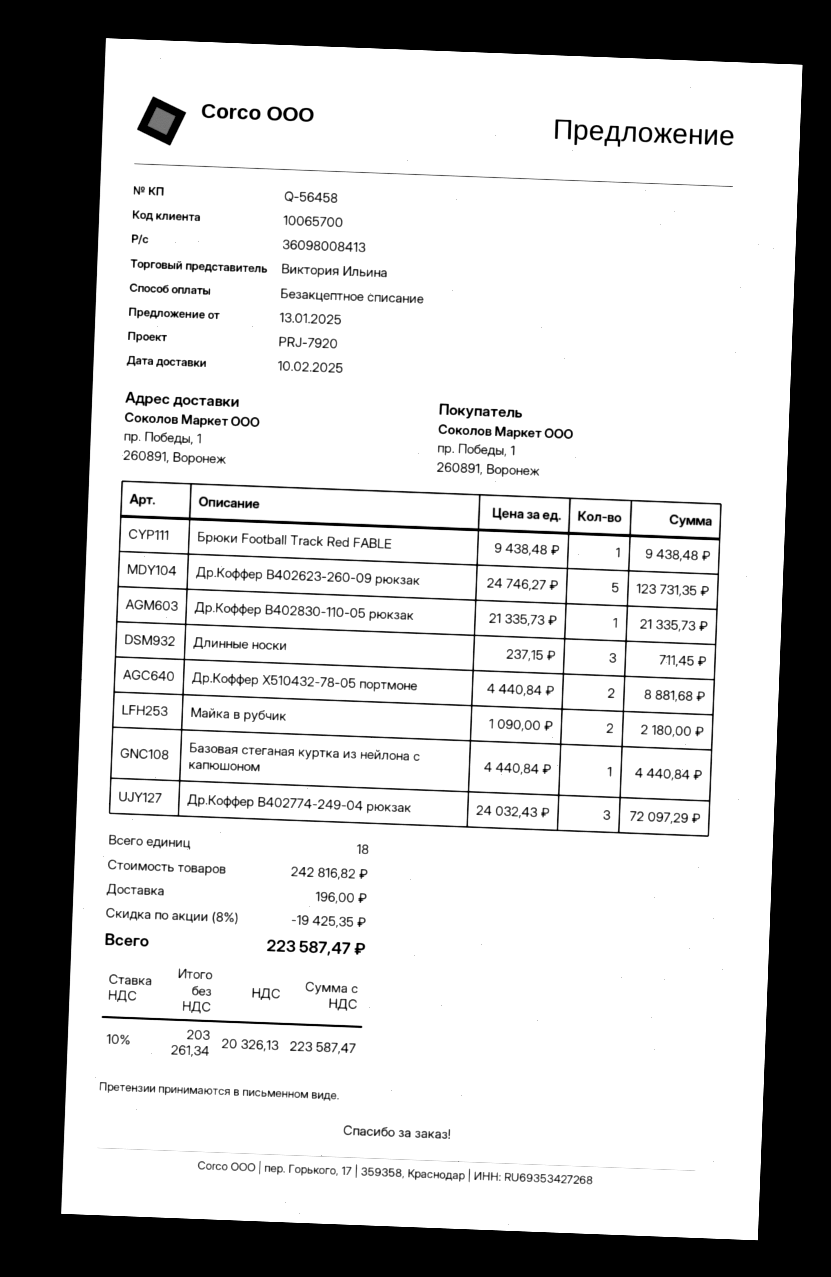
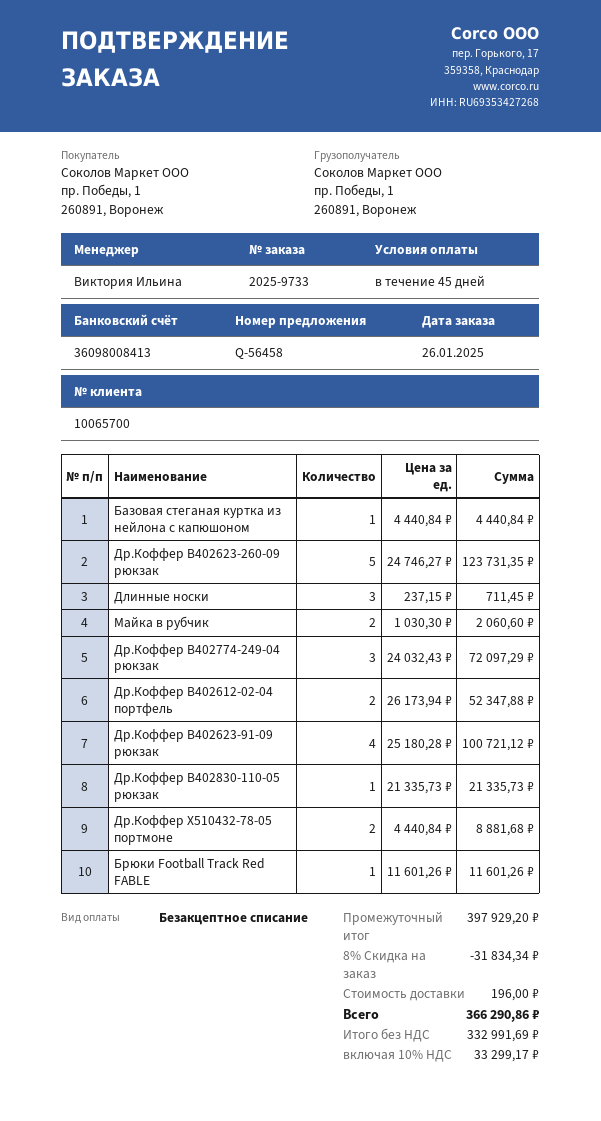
Брюки Football Track Red FABLE: 1 x 9438.48 = 9438.48 -> 1 x 11601.26 = 11601.26
Майка в рубчик: 2 x 1090.00 = 2180.00 -> 2 x 1030.30 = 2060.60
Др.Коффер B402612-02-04 портфель: none -> 2 x 26173.94 = 52347.88
Др.Коффер B402623-91-09 рюкзак: none -> 4 x 25180.28 = 100721.12
subtotal: 242816.82 -> 397929.20
discount: 8% = 19425.35 -> 8% = 31834.34
net: 203261.34 -> 332991.69
tax: 10% = 20326.13 -> 10% = 33299.17
total: 223587.47 -> 366290.86

